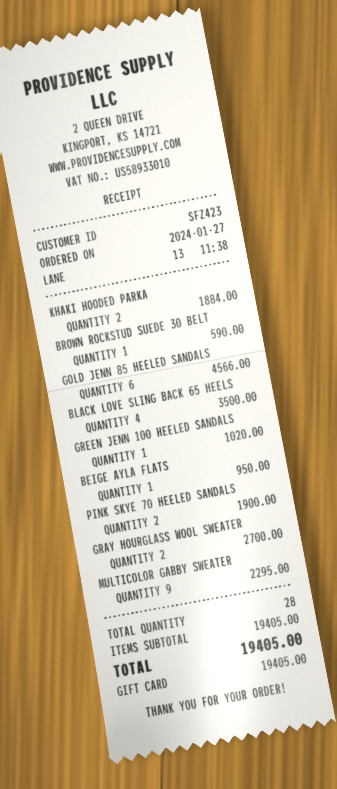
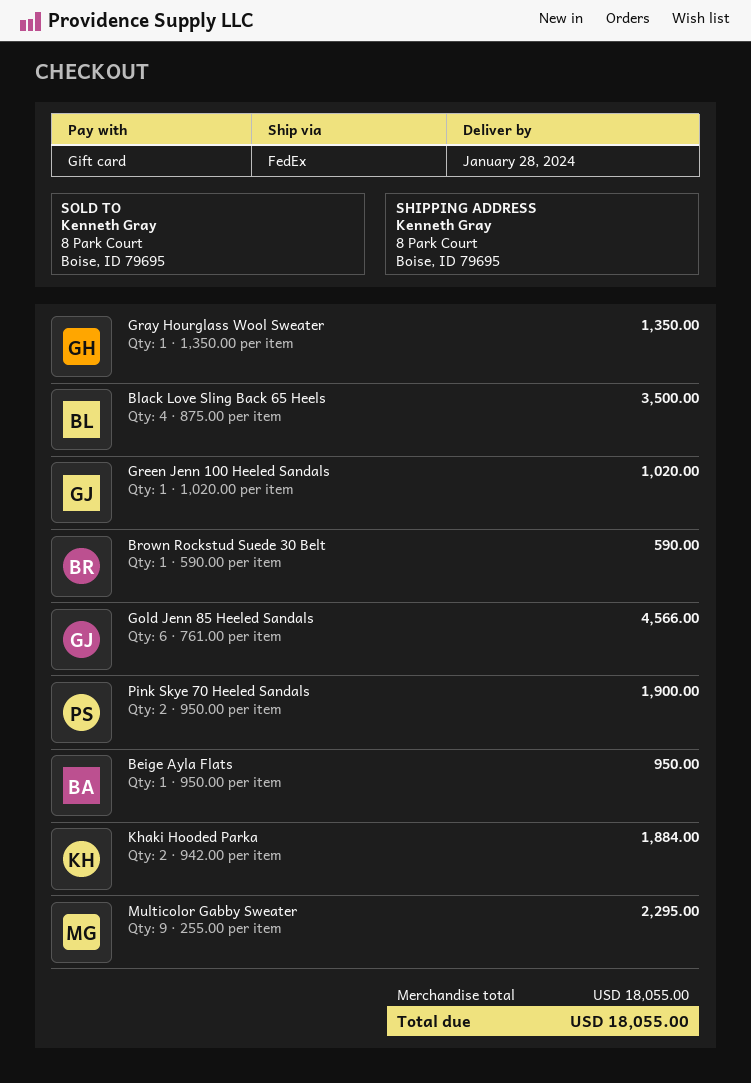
GRAY HOURGLASS WOOL SWEATER: 2 for 2700.00 -> 1 for 1350.00
subtotal: 19405.00 -> 18055.00
total: 19405.00 -> 18055.00

